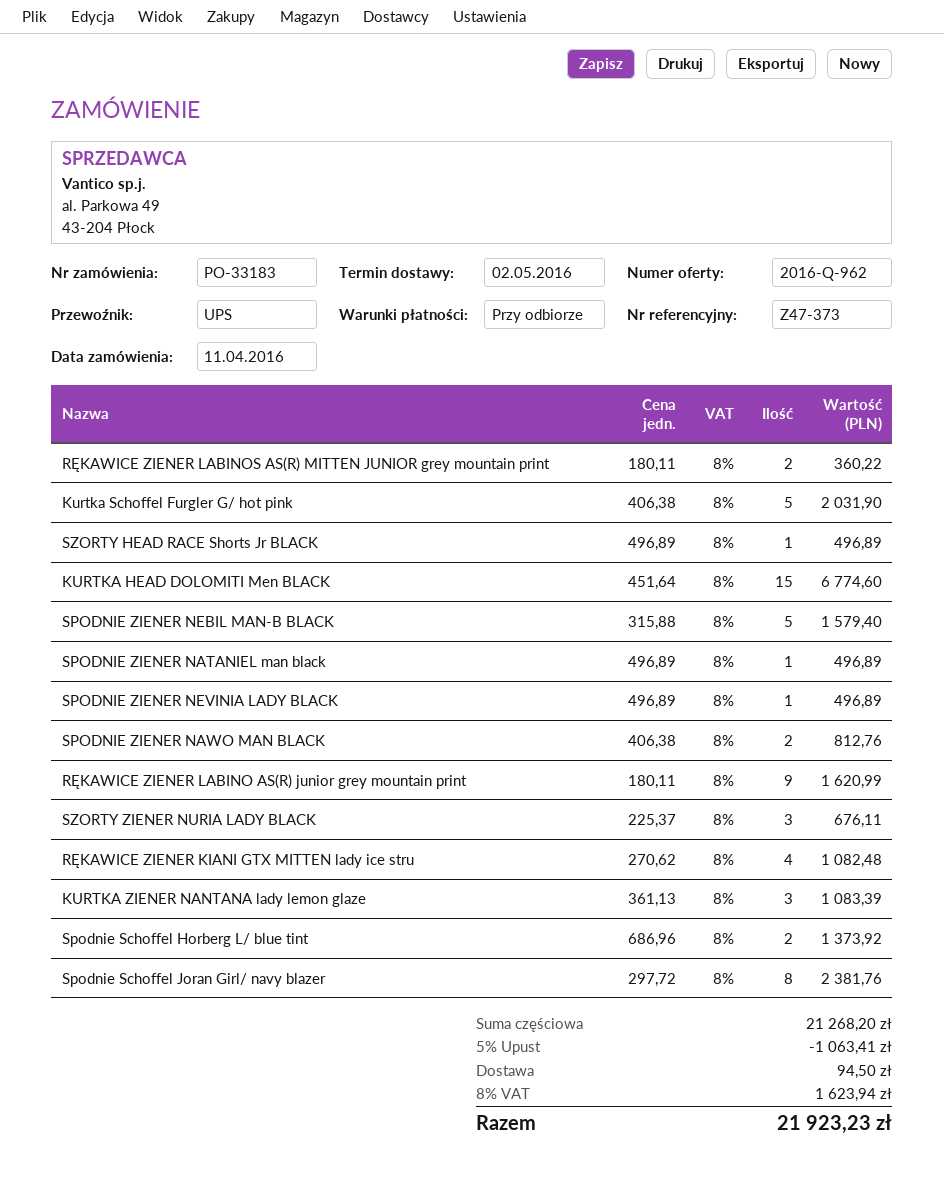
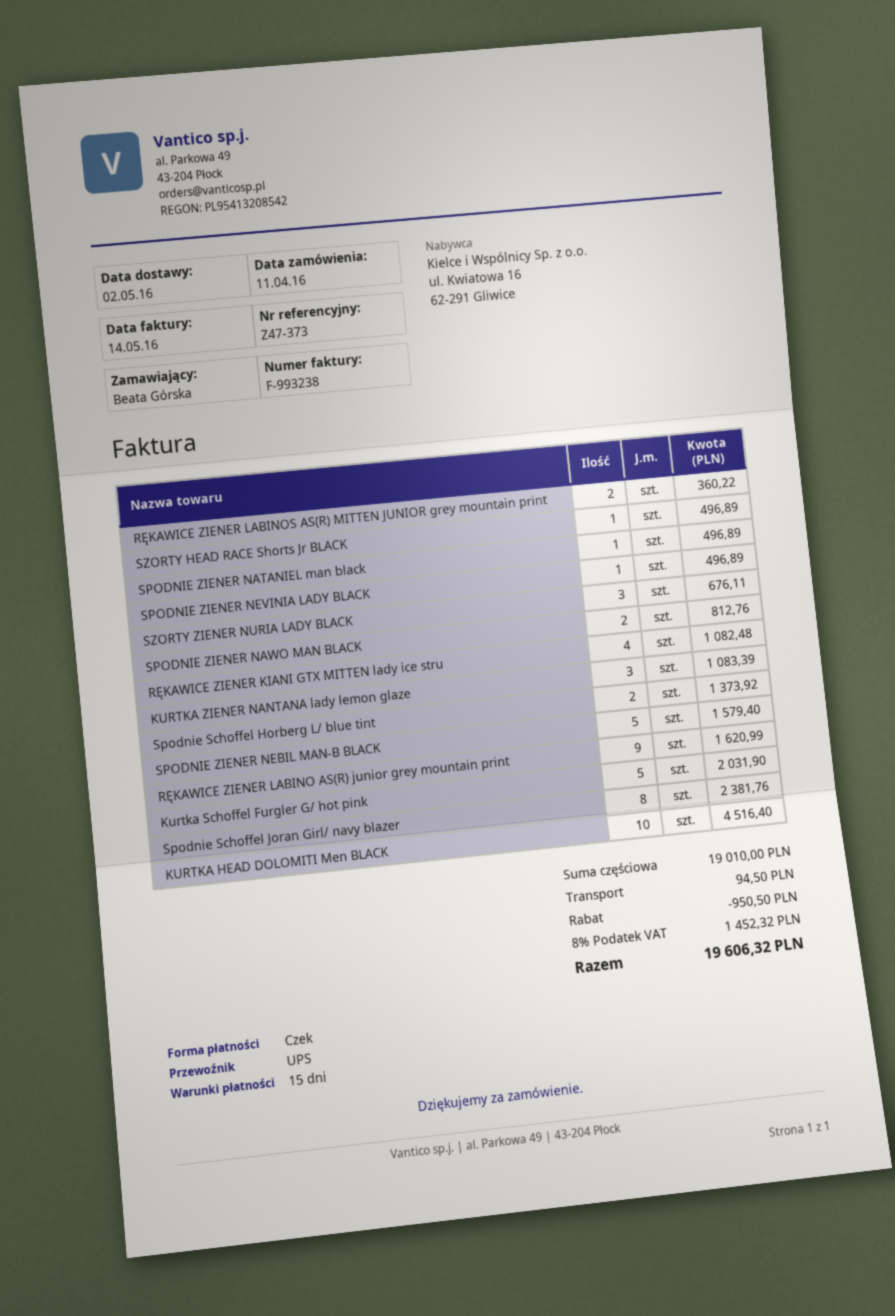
payment terms: on receipt -> 15 days
KURTKA HEAD DOLOMITI Men BLACK: 15 for 6774.60 -> 10 for 4516.40
subtotal: 21268.20 -> 19010.00
discount: 1063.41 -> 950.50
tax: 8% = 1623.94 -> 8% = 1452.32
total: 21923.23 -> 19606.32

